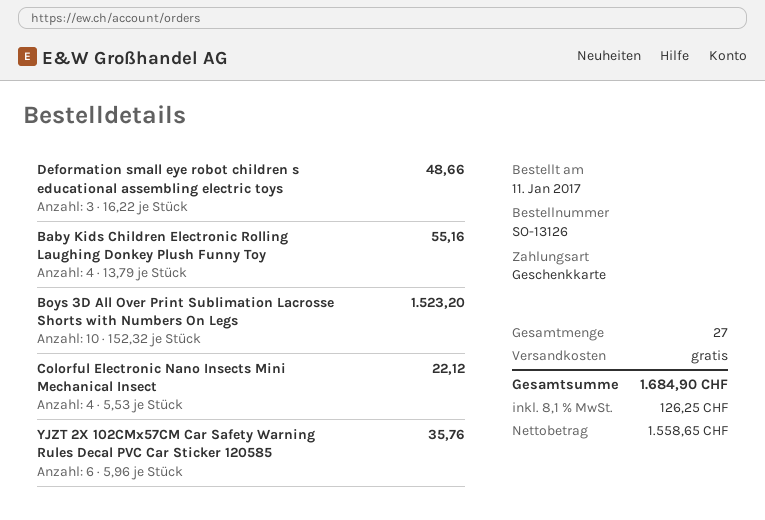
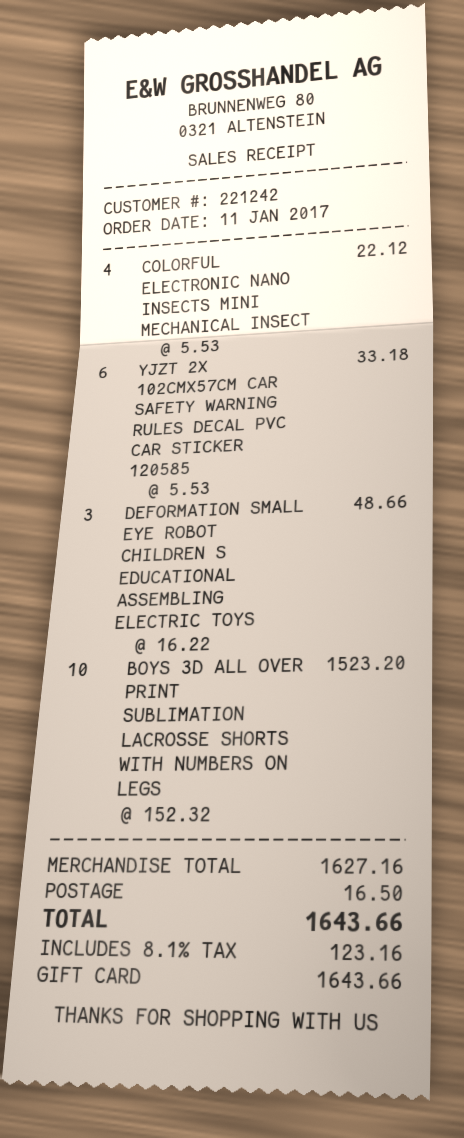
Baby Kids Children Electronic Rolling Laughing Donkey Plush Funny Toy: 4 x 13.79 = 55.16 -> none
YJZT 2X 102CMx57CM Car Safety Warning Rules Decal PVC Car Sticker 120585: 6 x 5.96 = 35.76 -> 6 x 5.53 = 33.18
shipping: 0.00 -> 16.50
tax: 8.1% = 126.25 -> 8.1% = 123.16
total: 1684.90 -> 1643.66

